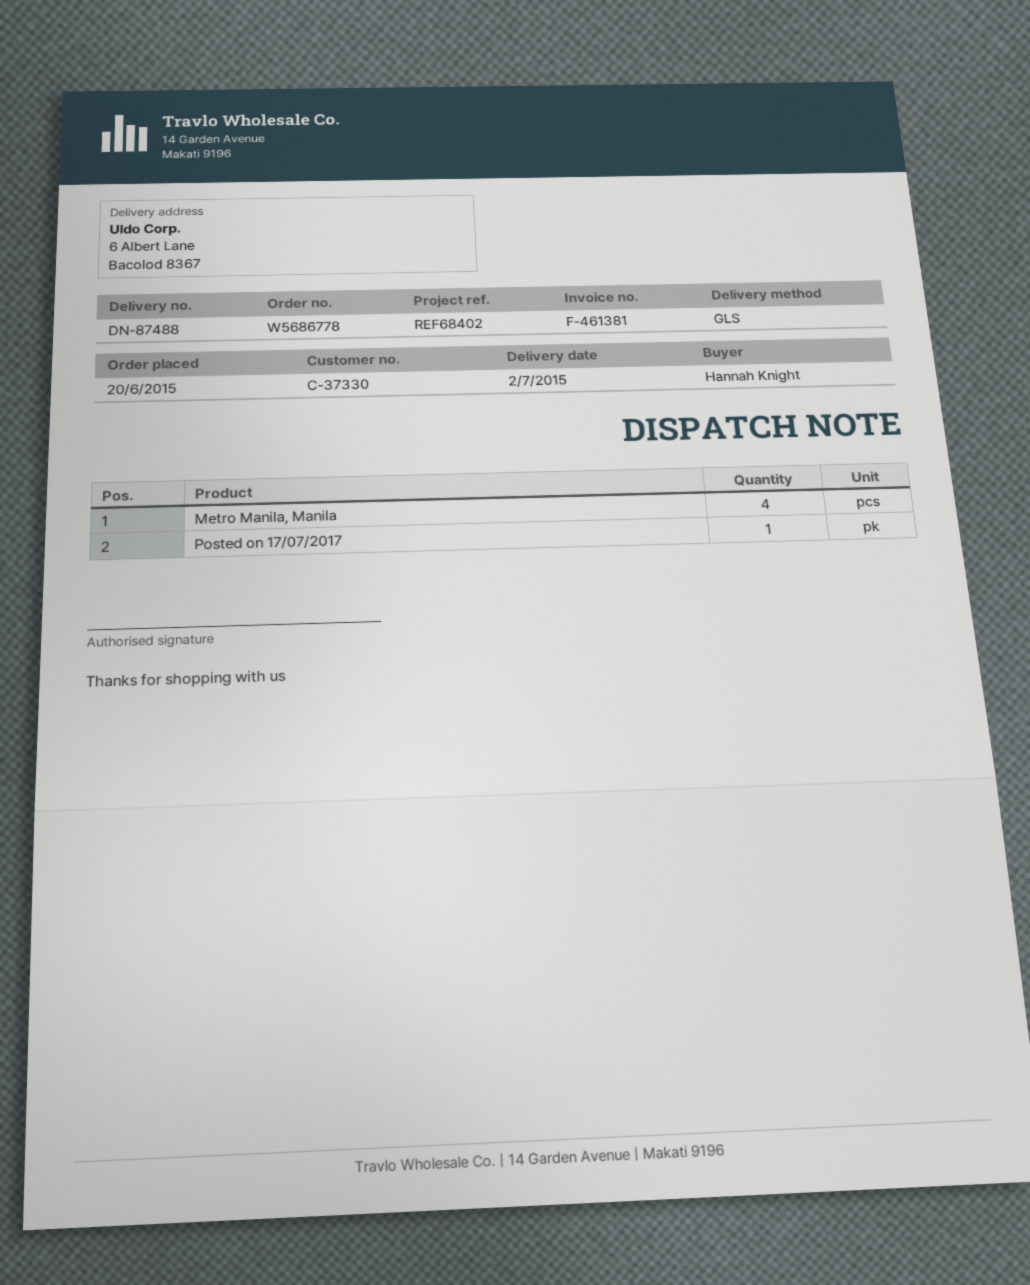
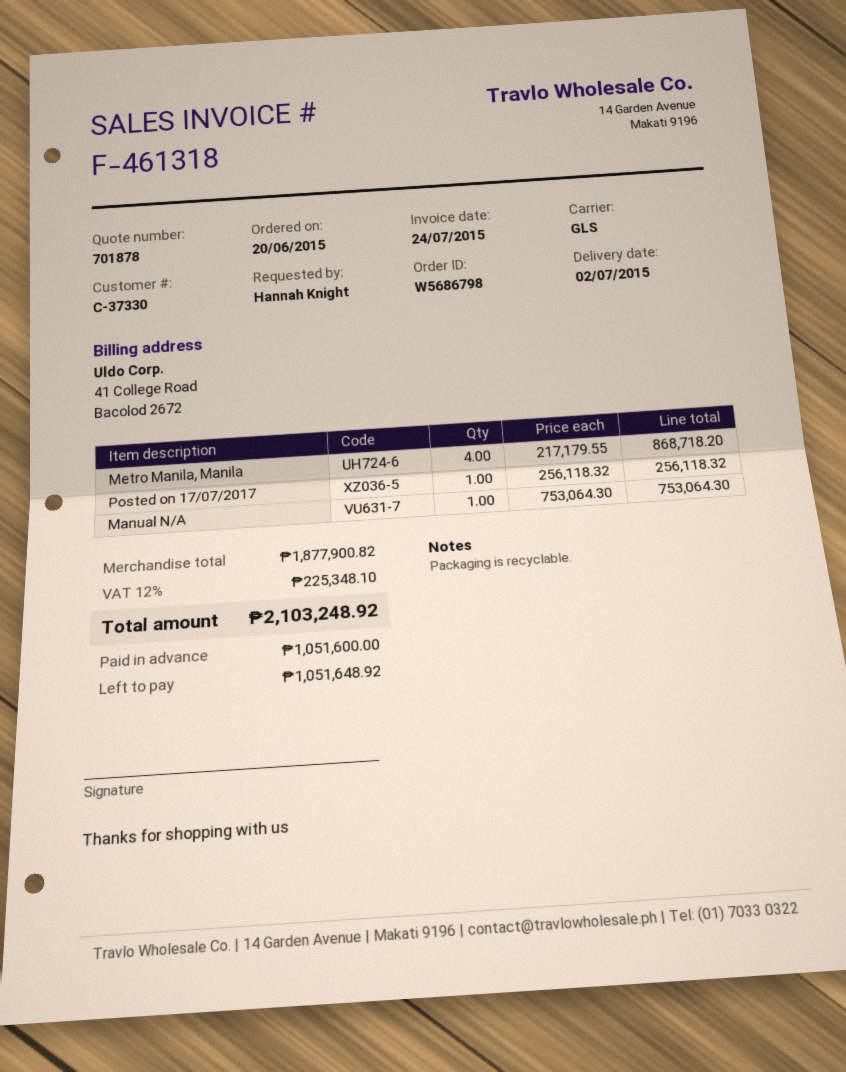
order number: W5686778 -> W5686798
invoice number: F-461381 -> F-461318
Manual N/A: none -> 1

